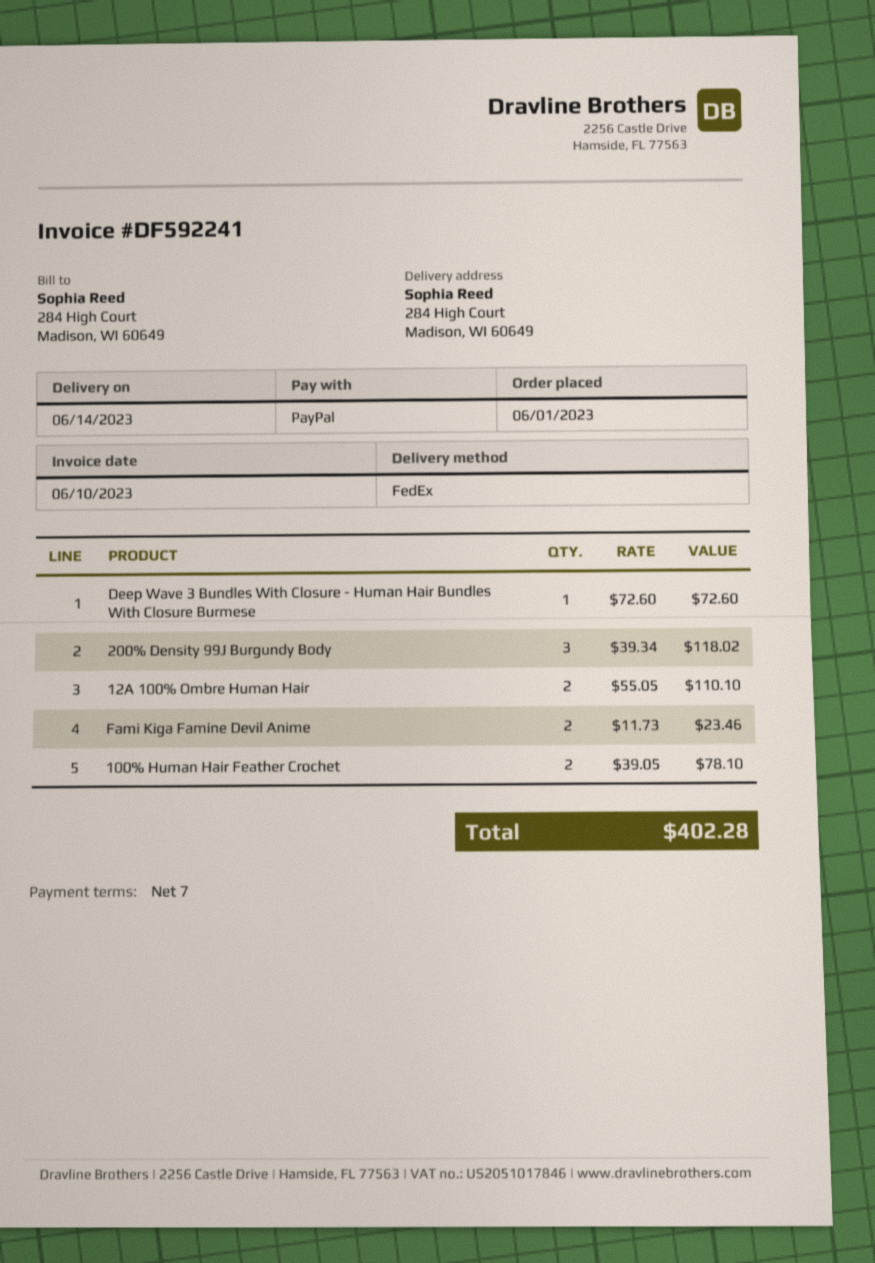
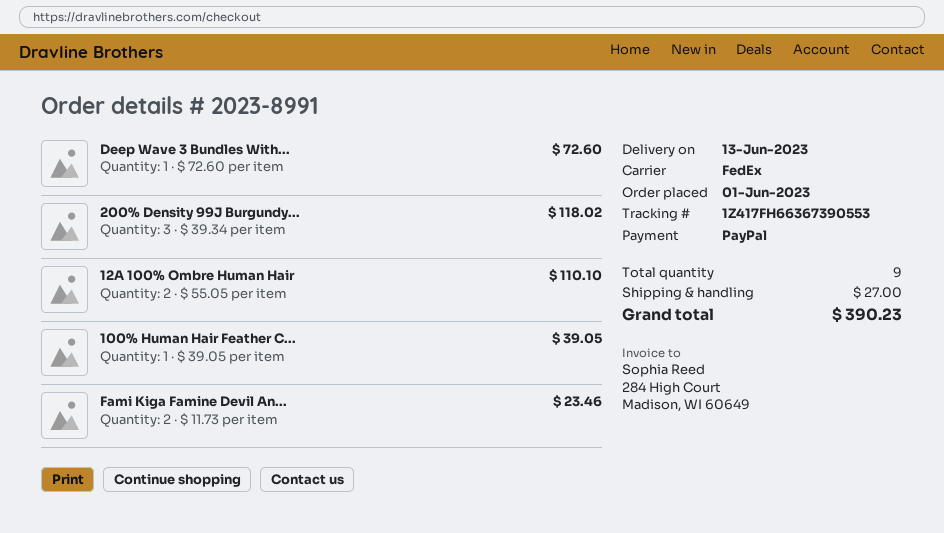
delivery date: 2023-06-14 -> 2023-06-13
100% Human Hair Feather Crochet: 2 x 39.05 = 78.10 -> 1 x 39.05 = 39.05
shipping: none -> 27.00
total: 402.28 -> 390.23

